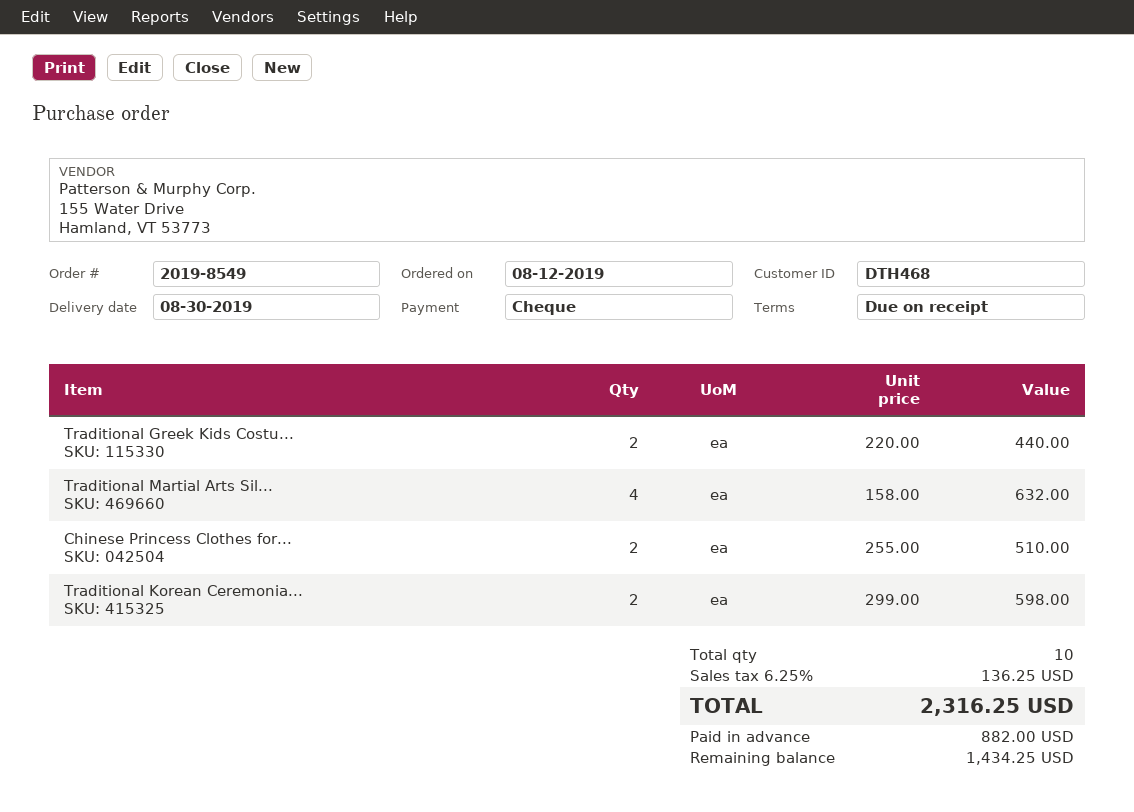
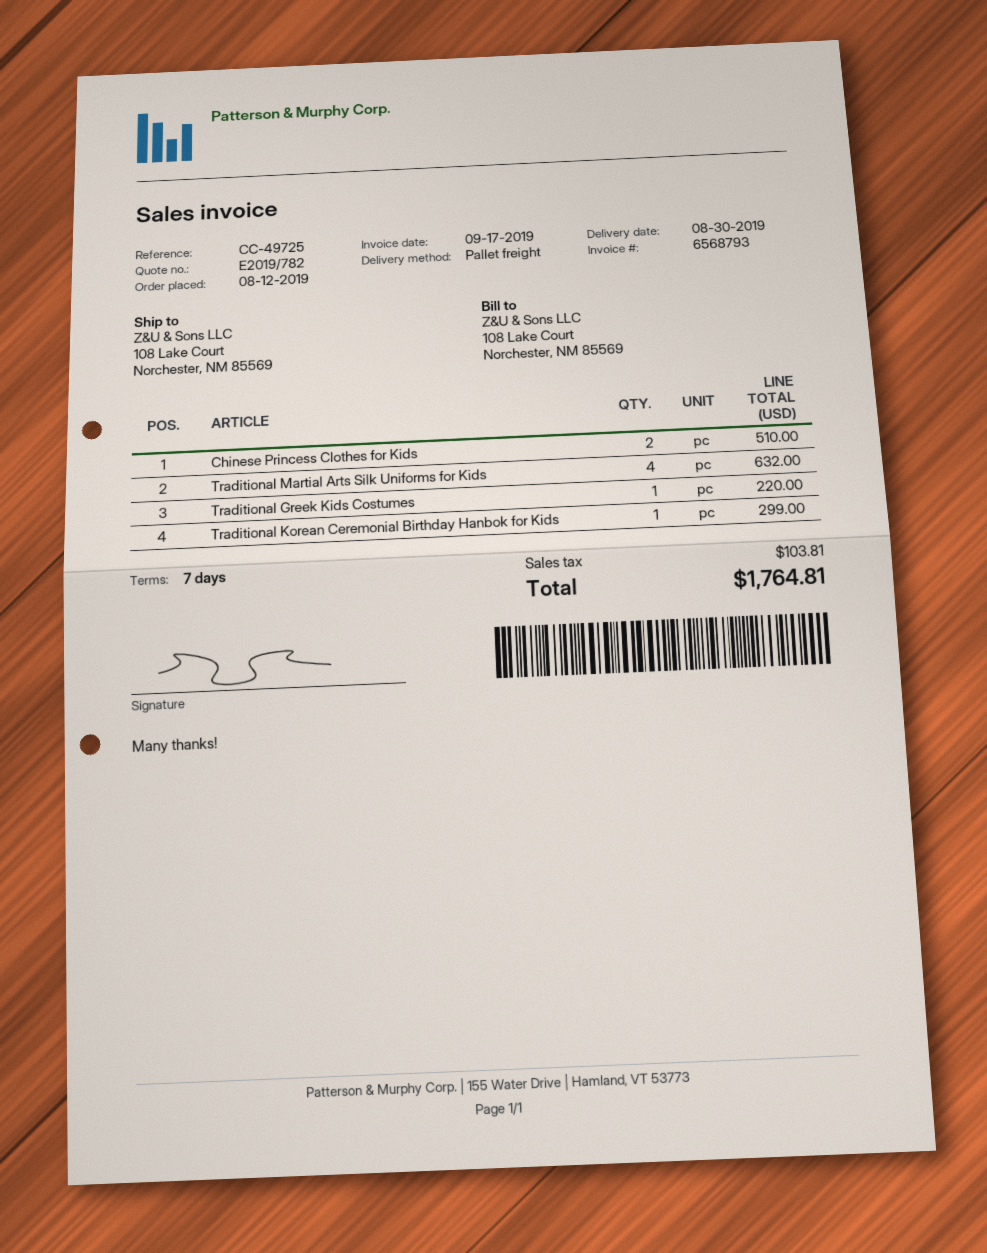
payment terms: on receipt -> 7 days
Traditional Greek Kids Costu...: 2 for 440.00 -> 1 for 220.00
Traditional Korean Ceremonia...: 2 for 598.00 -> 1 for 299.00
tax: 136.25 -> 103.81
total: 2316.25 -> 1764.81

